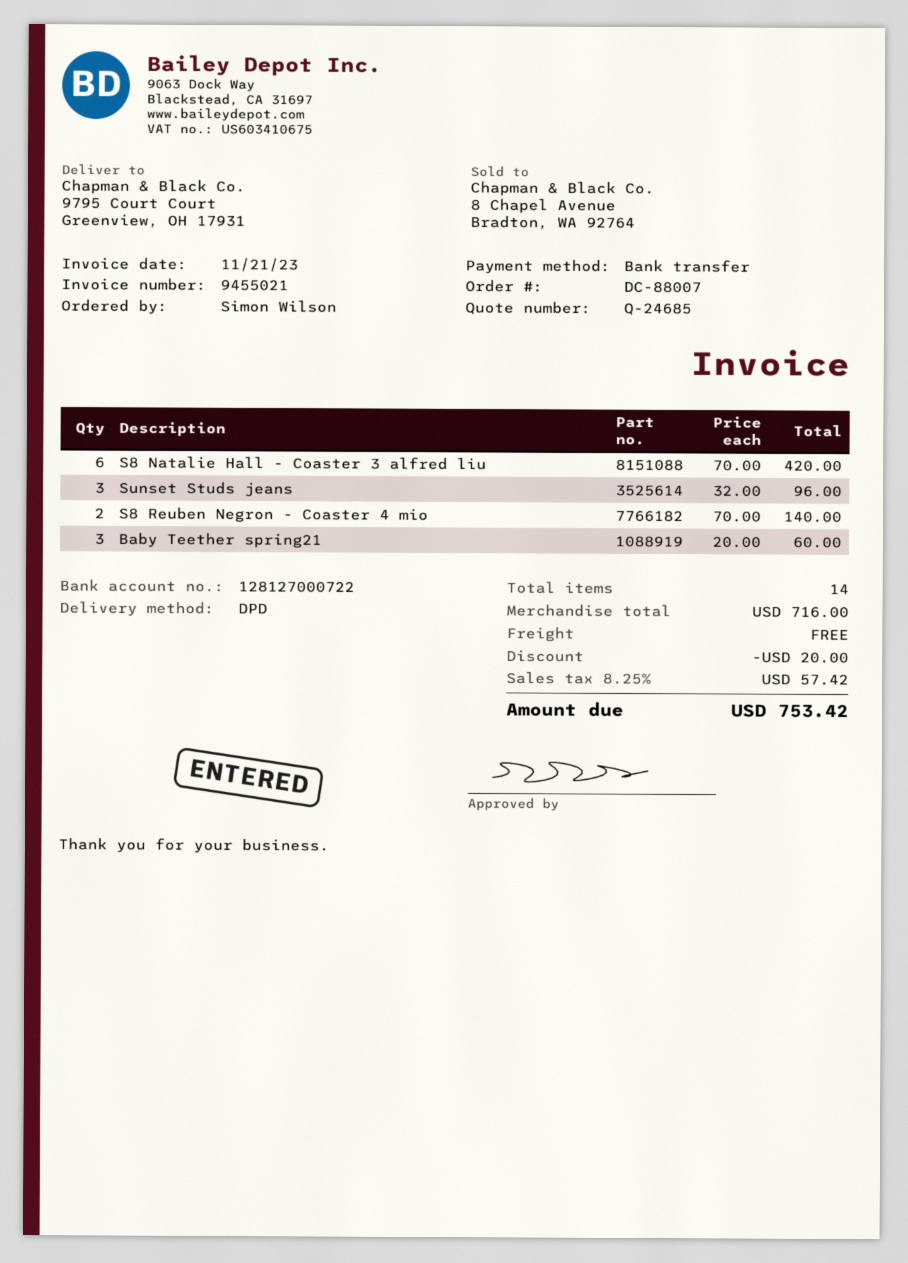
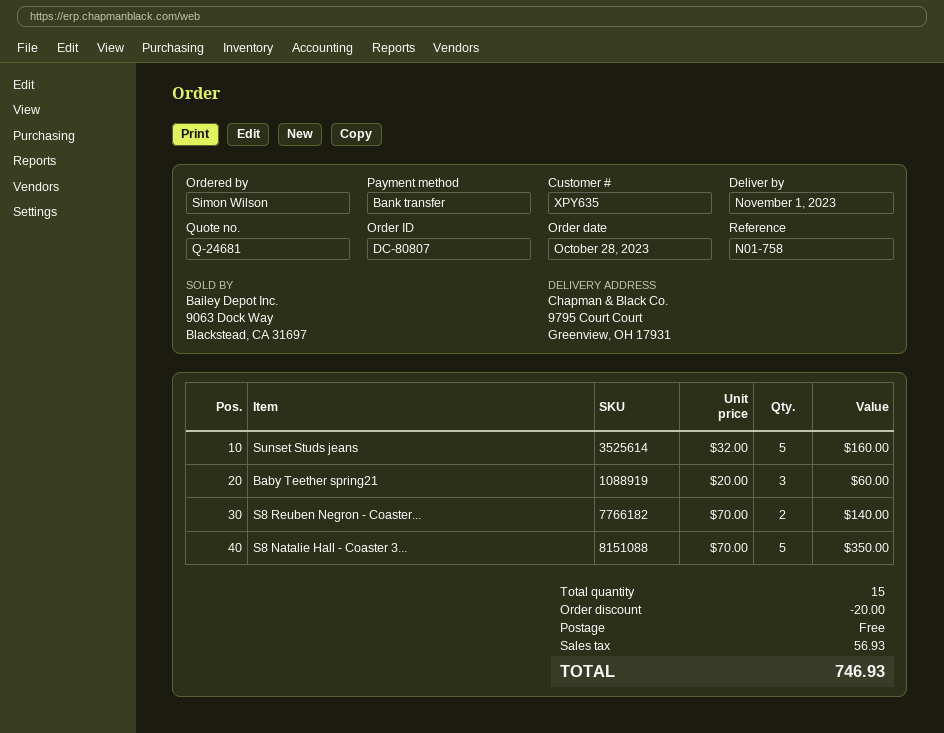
quote number: Q-24685 -> Q-24681
order number: DC-88007 -> DC-80807
S8 Natalie Hall - Coaster 3 alfred liu: 6 x 70.00 = 420.00 -> 5 x 70.00 = 350.00
Sunset Studs jeans: 3 x 32.00 = 96.00 -> 5 x 32.00 = 160.00
total quantity: 14 -> 15
tax: 57.42 -> 56.93
total: 753.42 -> 746.93

